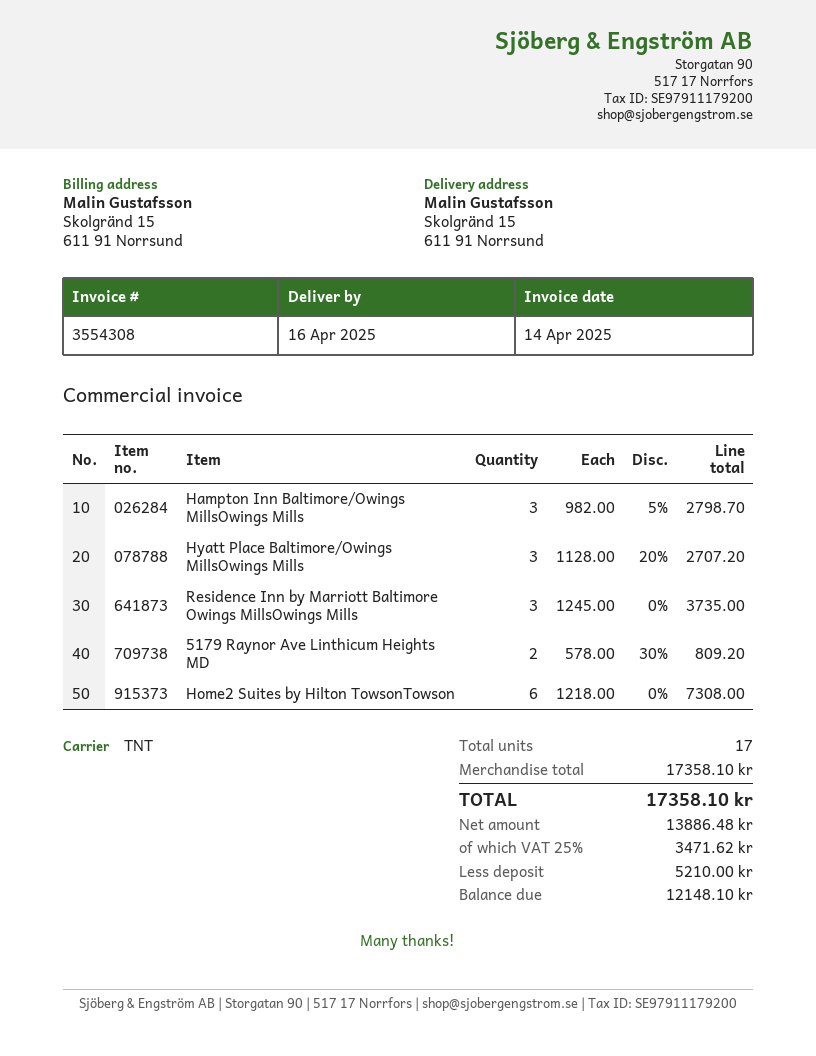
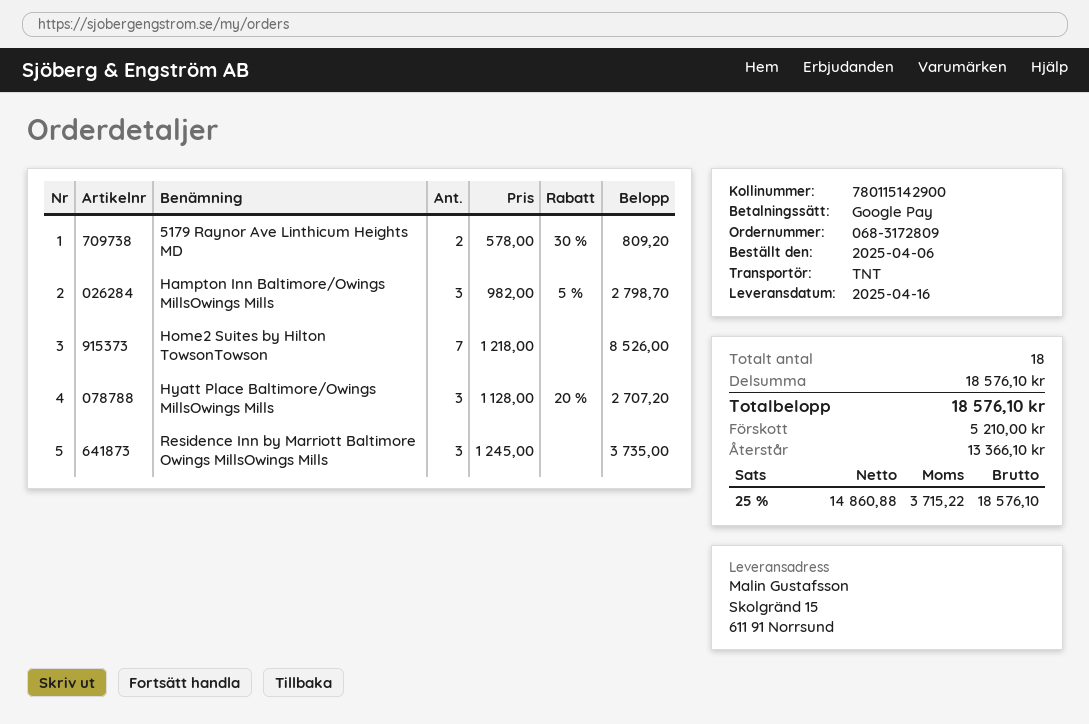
Home2 Suites by Hilton TowsonTowson: 6 x 1218.00 = 7308.00 -> 7 x 1218.00 = 8526.00
total quantity: 17 -> 18
subtotal: 17358.10 -> 18576.10
net: 13886.48 -> 14860.88
tax: 25% = 3471.62 -> 25% = 3715.22
total: 17358.10 -> 18576.10
balance: 12148.10 -> 13366.10

